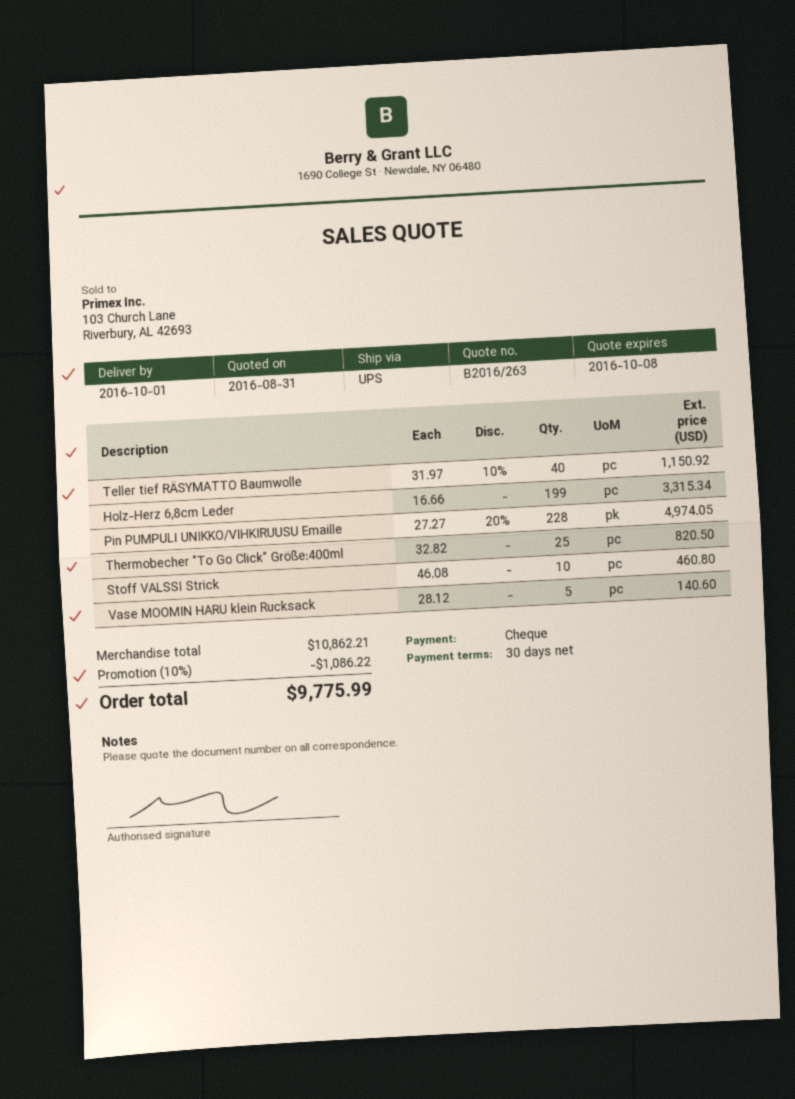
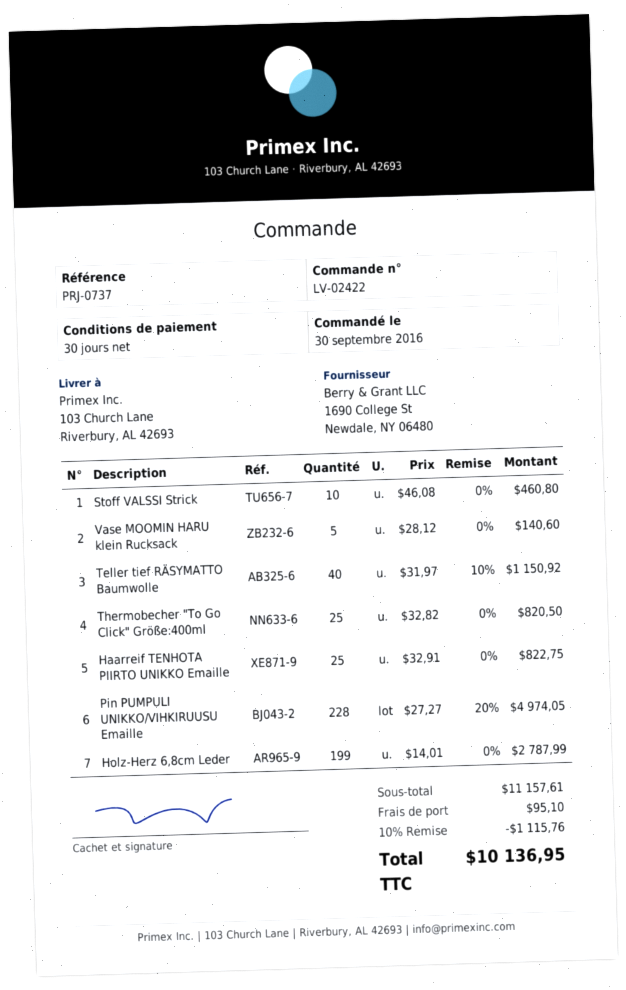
Holz-Herz 6,8cm Leder: 199 x 16.66 = 3315.34 -> 199 x 14.01 = 2787.99
Haarreif TENHOTA PIIRTO UNIKKO Emaille: none -> 25 x 32.91 = 822.75
subtotal: 10862.21 -> 11157.61
discount: 10% = 1086.22 -> 10% = 1115.76
shipping: none -> 95.10
total: 9775.99 -> 10136.95

